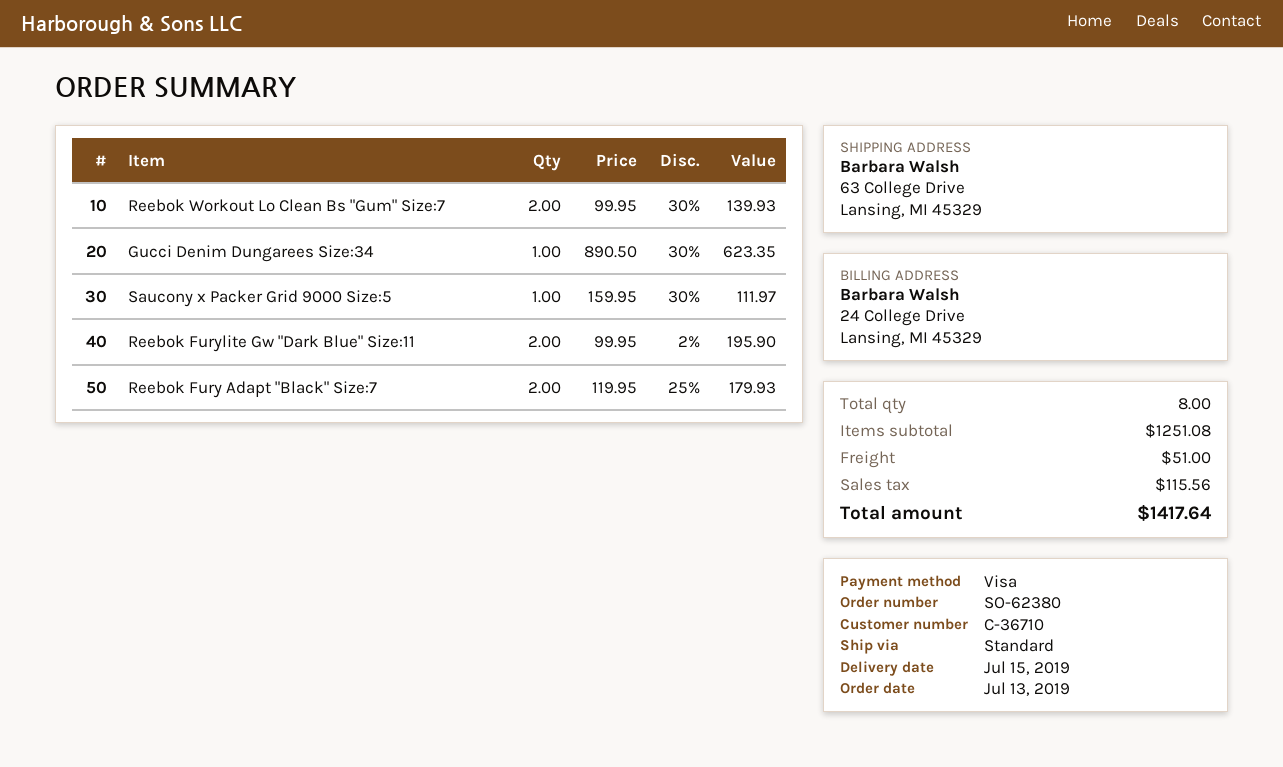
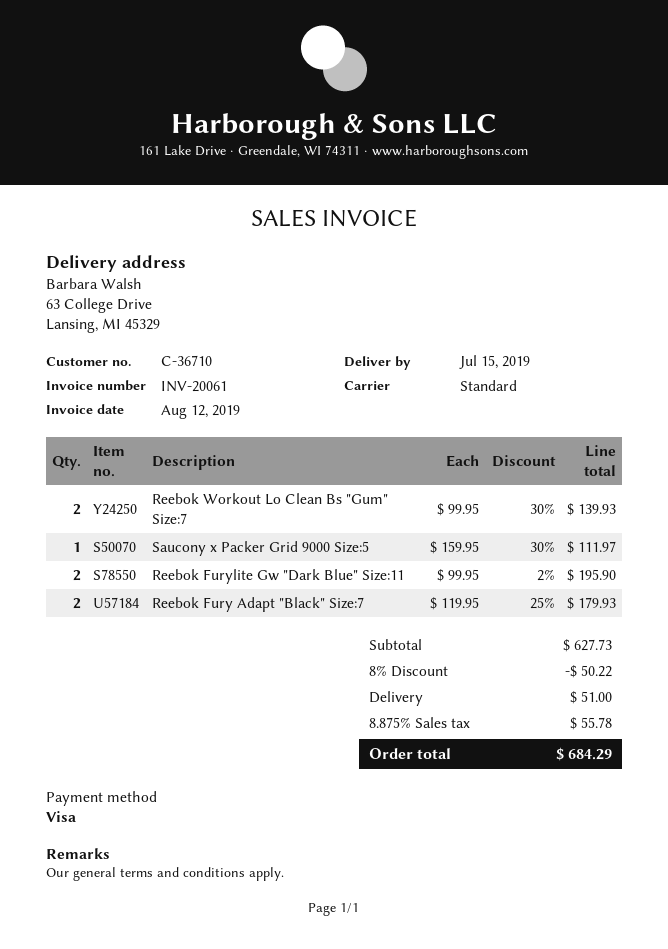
Gucci Denim Dungarees Size:34: 1 x 890.50 - 30% = 623.35 -> none
subtotal: 1251.08 -> 627.73
discount: none -> 8% = 50.22
tax: 115.56 -> 55.78
total: 1417.64 -> 684.29

